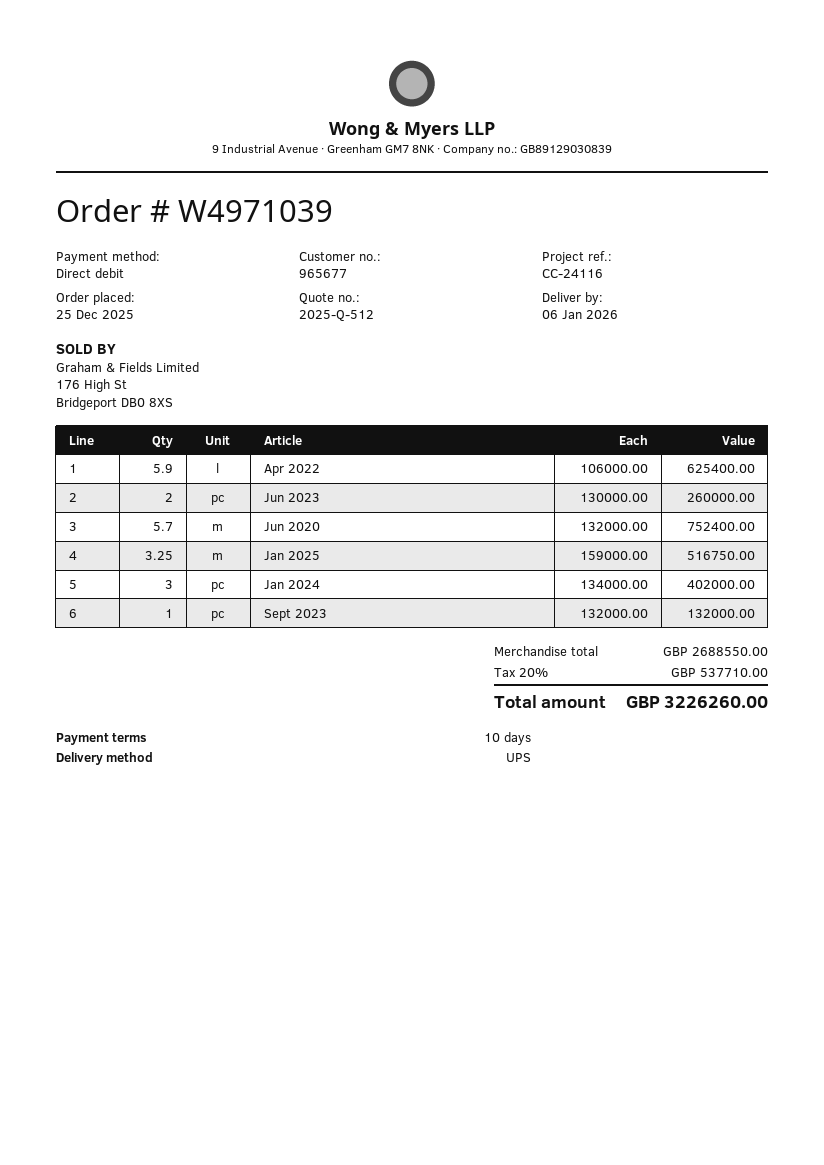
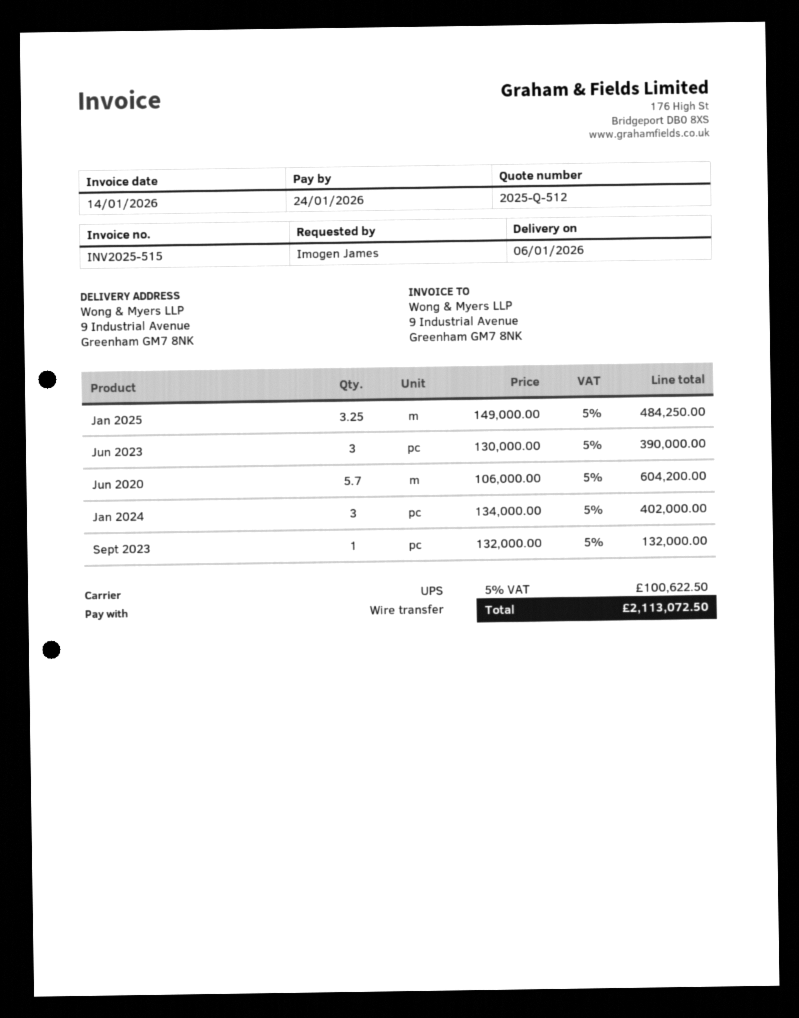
payment method: direct debit -> bank transfer
Apr 2022: 5.9 x 106000.00 = 625400.00 -> none
Jun 2023: 2 x 130000.00 = 260000.00 -> 3 x 130000.00 = 390000.00
Jun 2020: 5.7 x 132000.00 = 752400.00 -> 5.7 x 106000.00 = 604200.00
Jan 2025: 3.25 x 159000.00 = 516750.00 -> 3.25 x 149000.00 = 484250.00
tax: 20% = 537710.00 -> 5% = 100622.50
total: 3226260.00 -> 2113072.50

